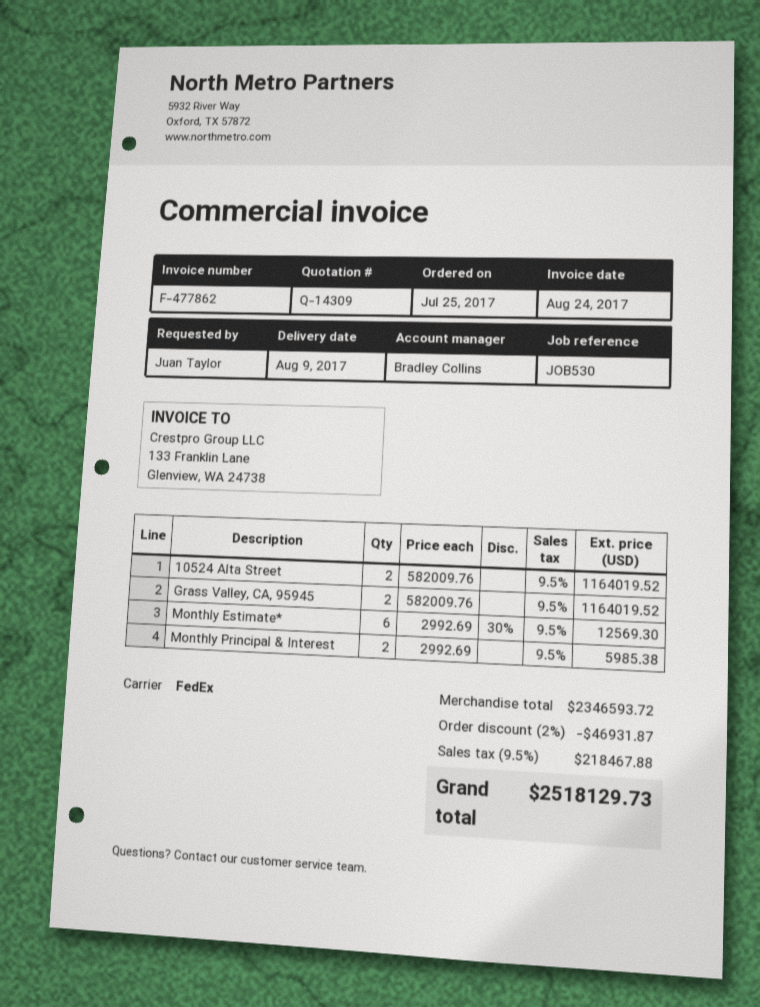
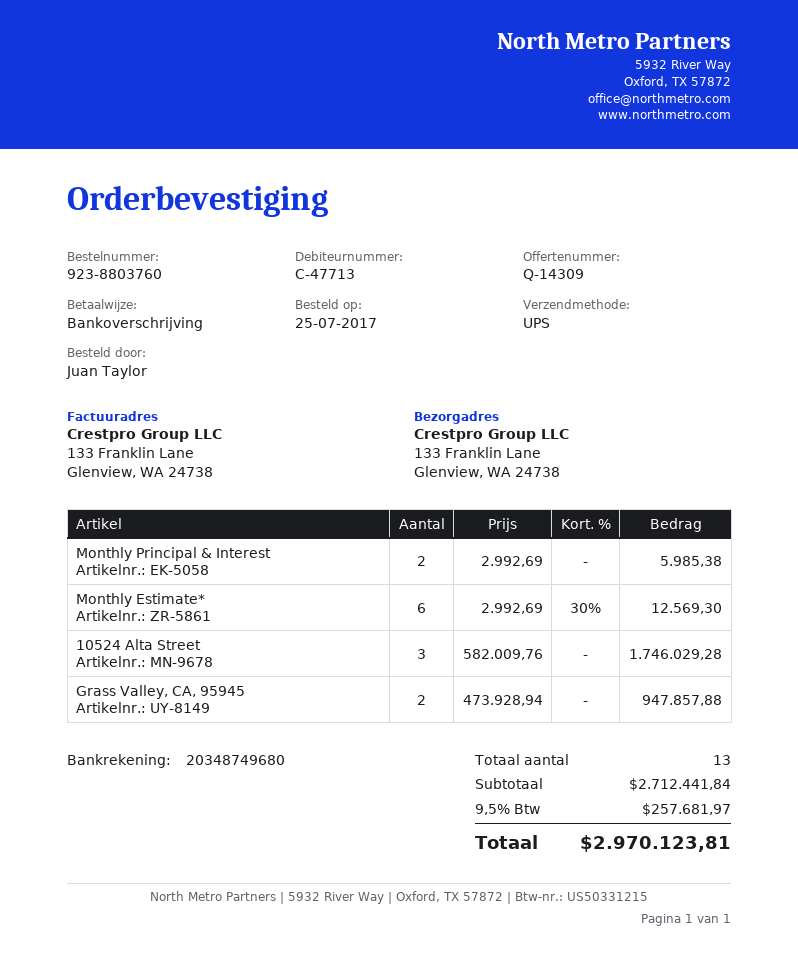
shipping method: FedEx -> UPS
10524 Alta Street: 2 x 582009.76 = 1164019.52 -> 3 x 582009.76 = 1746029.28
Grass Valley, CA, 95945: 2 x 582009.76 = 1164019.52 -> 2 x 473928.94 = 947857.88
subtotal: 2346593.72 -> 2712441.84
discount: 2% = 46931.87 -> none
tax: 9.5% = 218467.88 -> 9.5% = 257681.97
total: 2518129.73 -> 2970123.81

